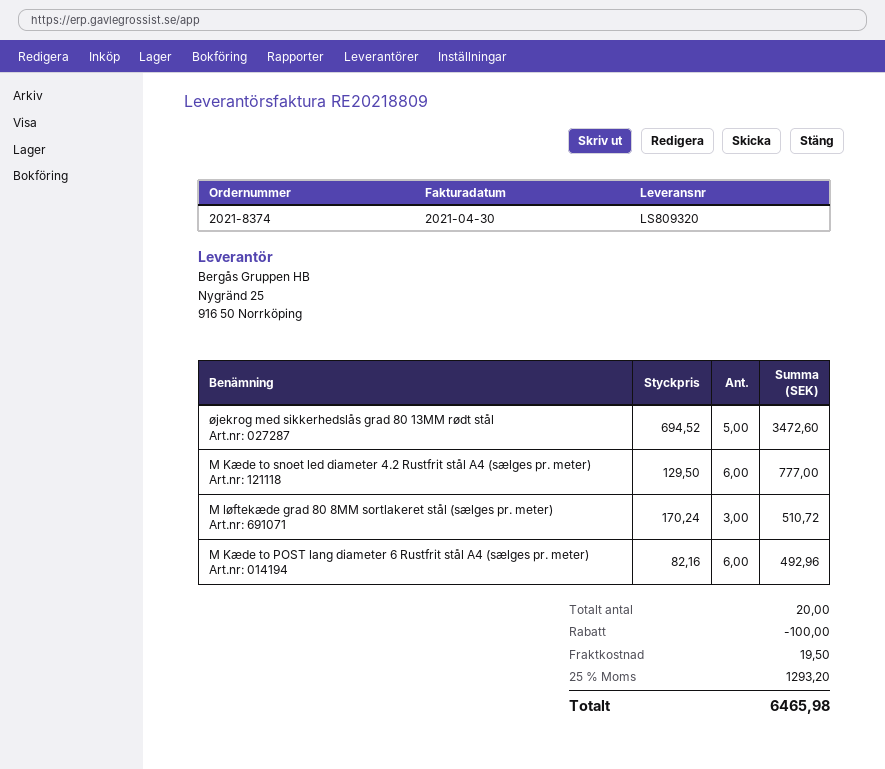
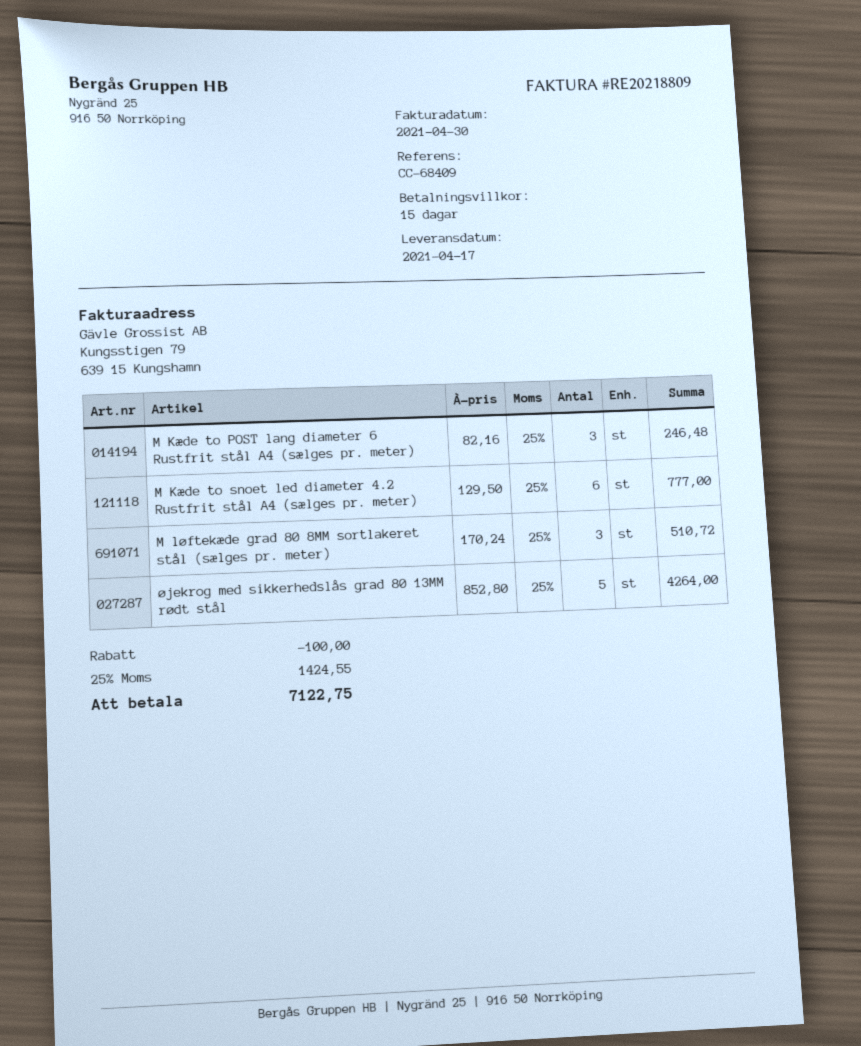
øjekrog med sikkerhedslås grad 80 13MM rødt stål: 5 x 694.52 = 3472.60 -> 5 x 852.80 = 4264.00
M Kæde to POST lang diameter 6 Rustfrit stål A4 (sælges pr. meter): 6 x 82.16 = 492.96 -> 3 x 82.16 = 246.48
shipping: 19.50 -> none
tax: 25% = 1293.20 -> 25% = 1424.55
total: 6465.98 -> 7122.75

